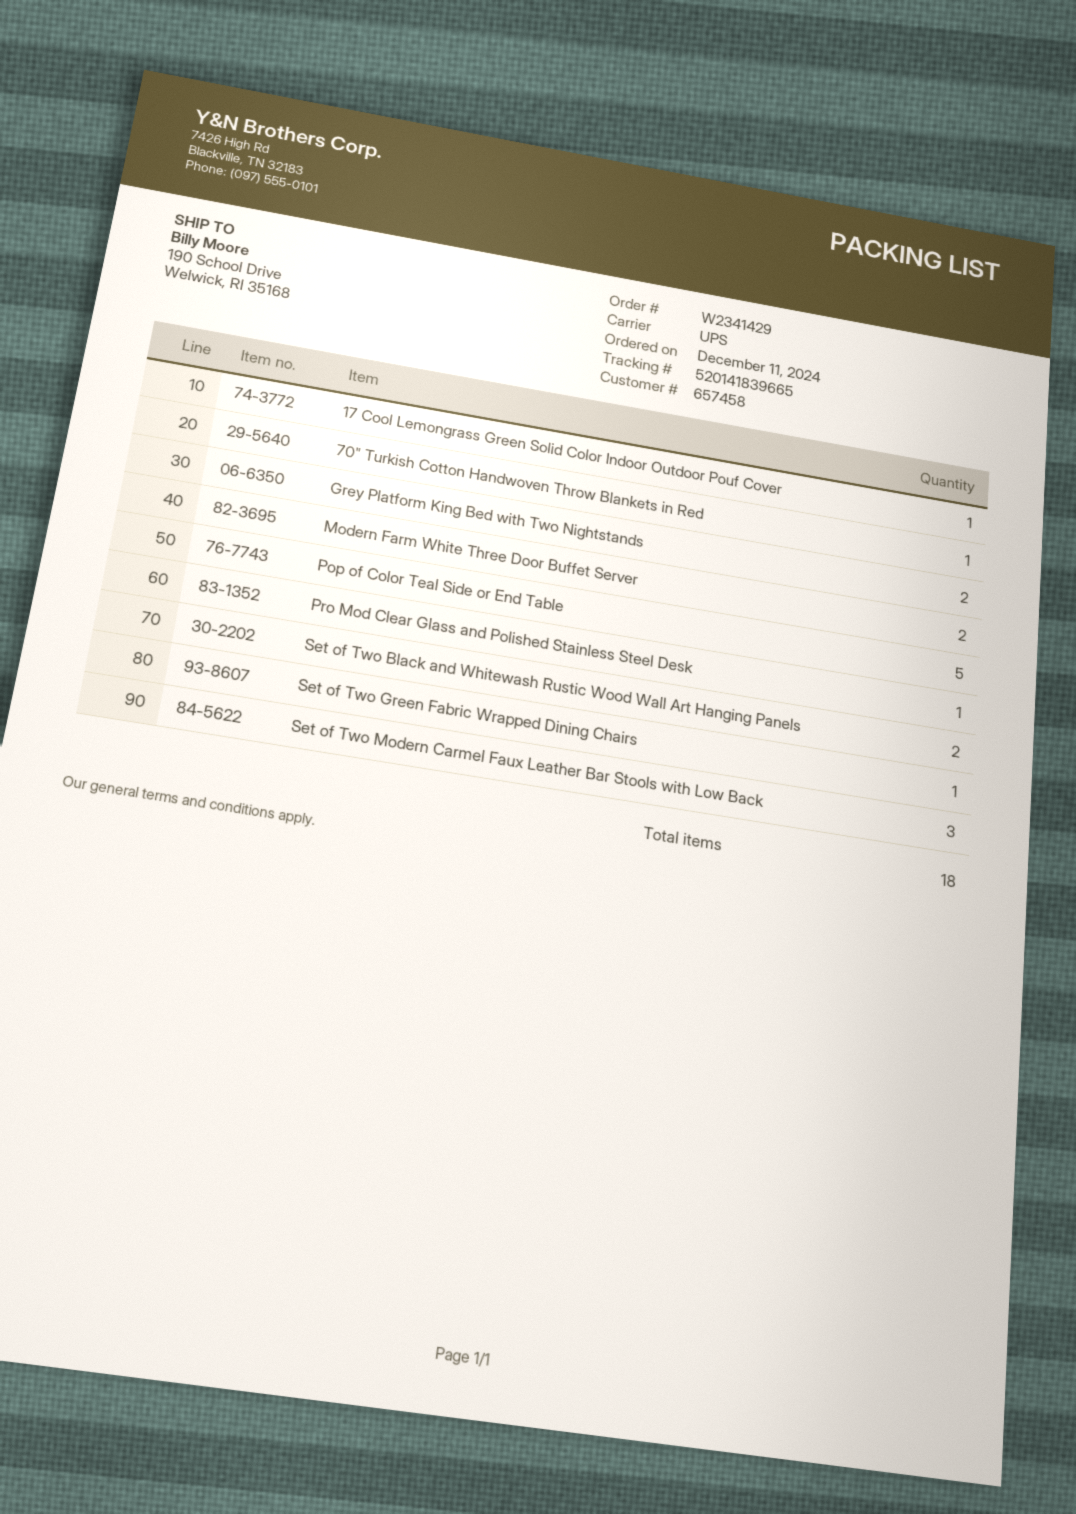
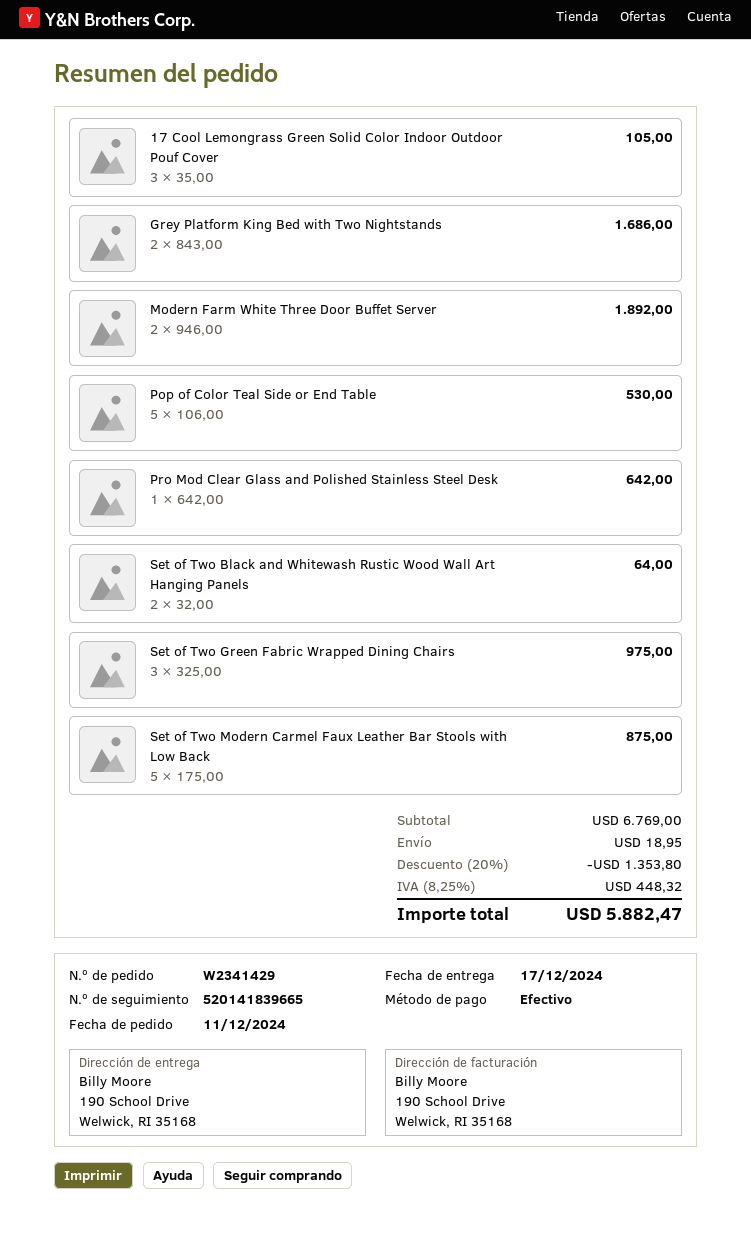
17 Cool Lemongrass Green Solid Color Indoor Outdoor Pouf Cover: 1 -> 3
70" Turkish Cotton Handwoven Throw Blankets in Red: 1 -> none
Set of Two Green Fabric Wrapped Dining Chairs: 1 -> 3
Set of Two Modern Carmel Faux Leather Bar Stools with Low Back: 3 -> 5

